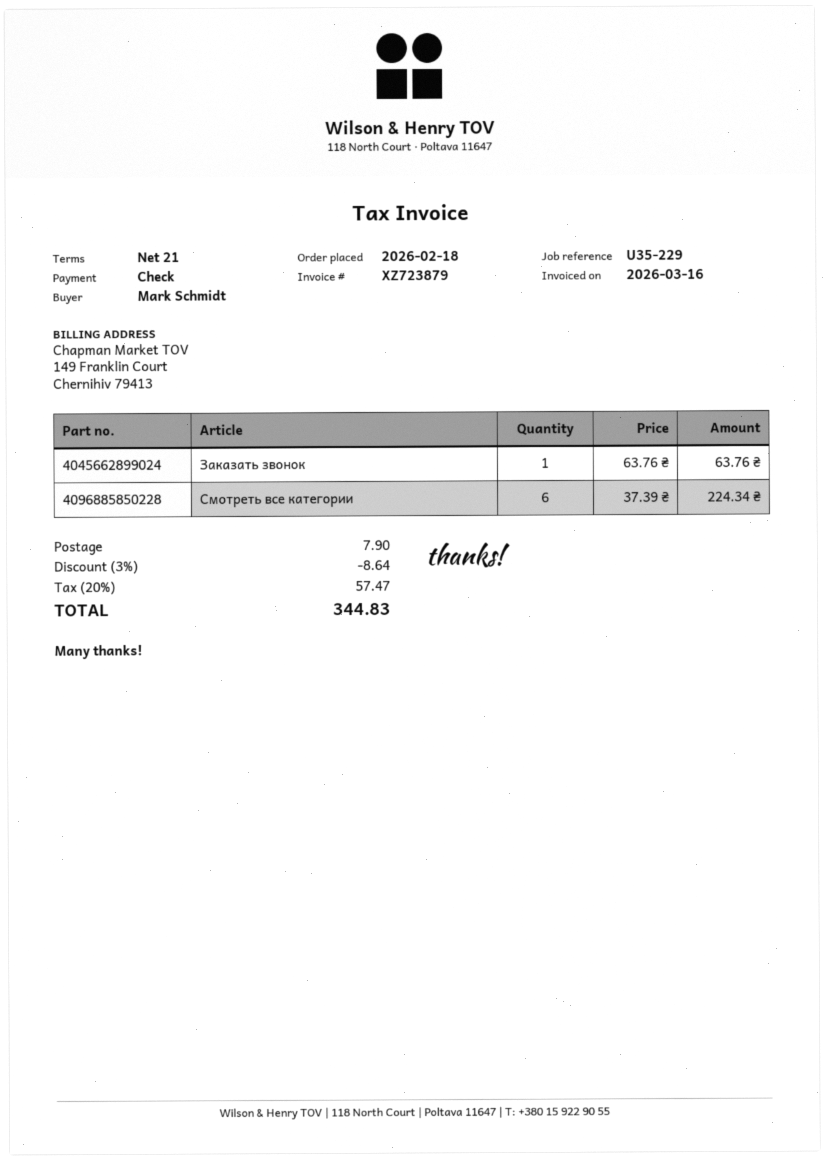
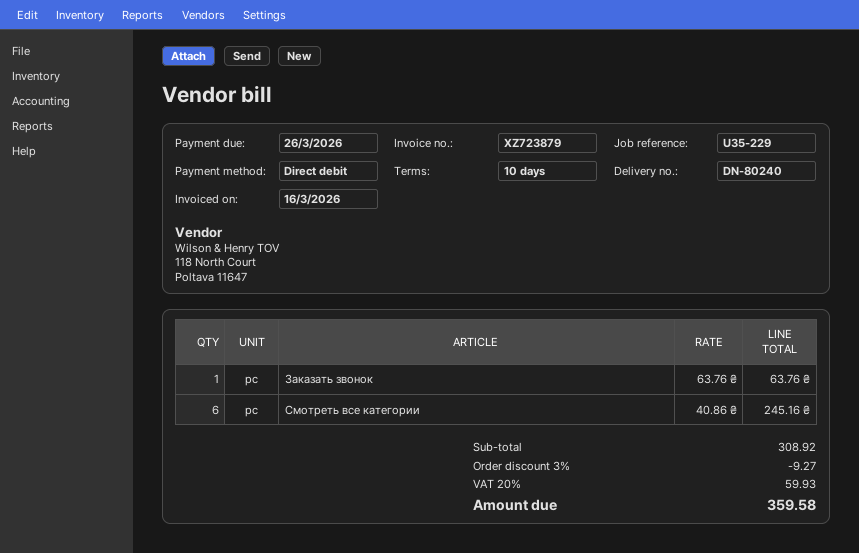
payment terms: 21 days -> 10 days
payment method: cheque -> direct debit
Смотреть все категории: 6 x 37.39 = 224.34 -> 6 x 40.86 = 245.16
discount: 3% = 8.64 -> 3% = 9.27
shipping: 7.90 -> none
tax: 20% = 57.47 -> 20% = 59.93
total: 344.83 -> 359.58

